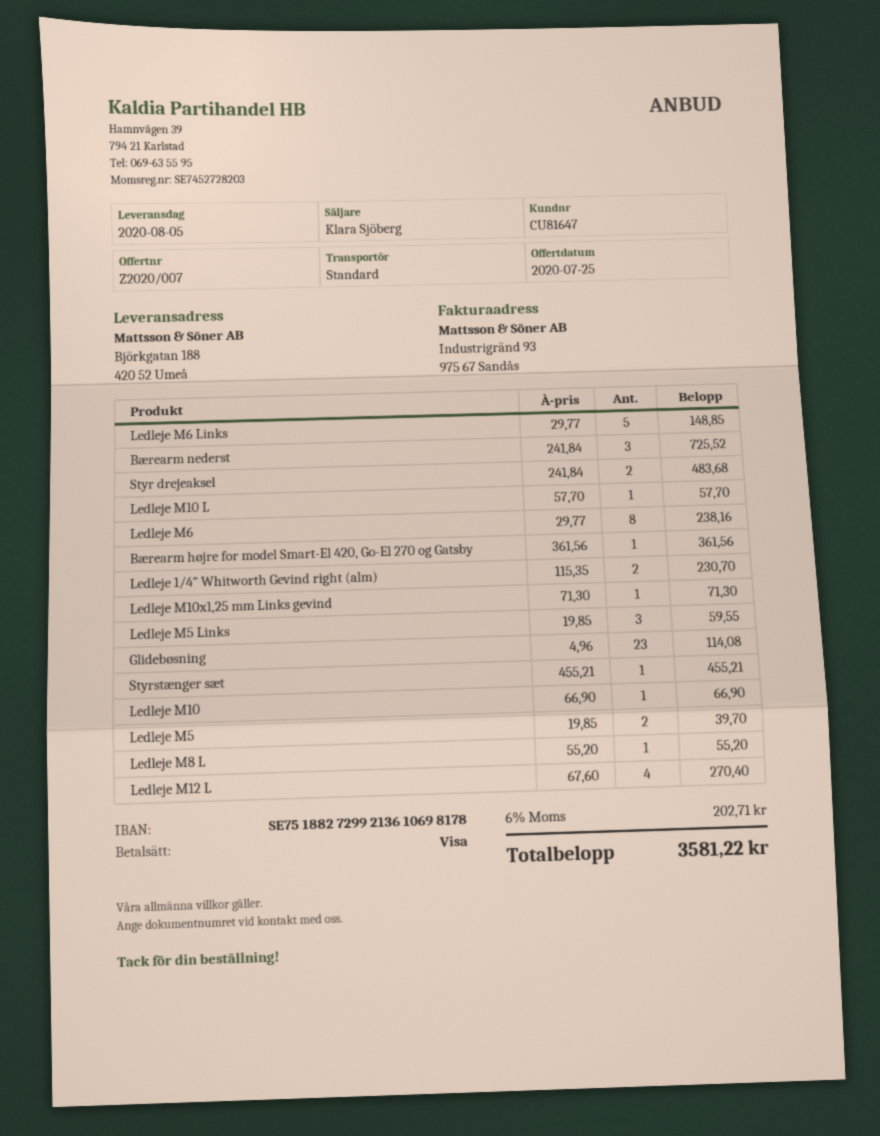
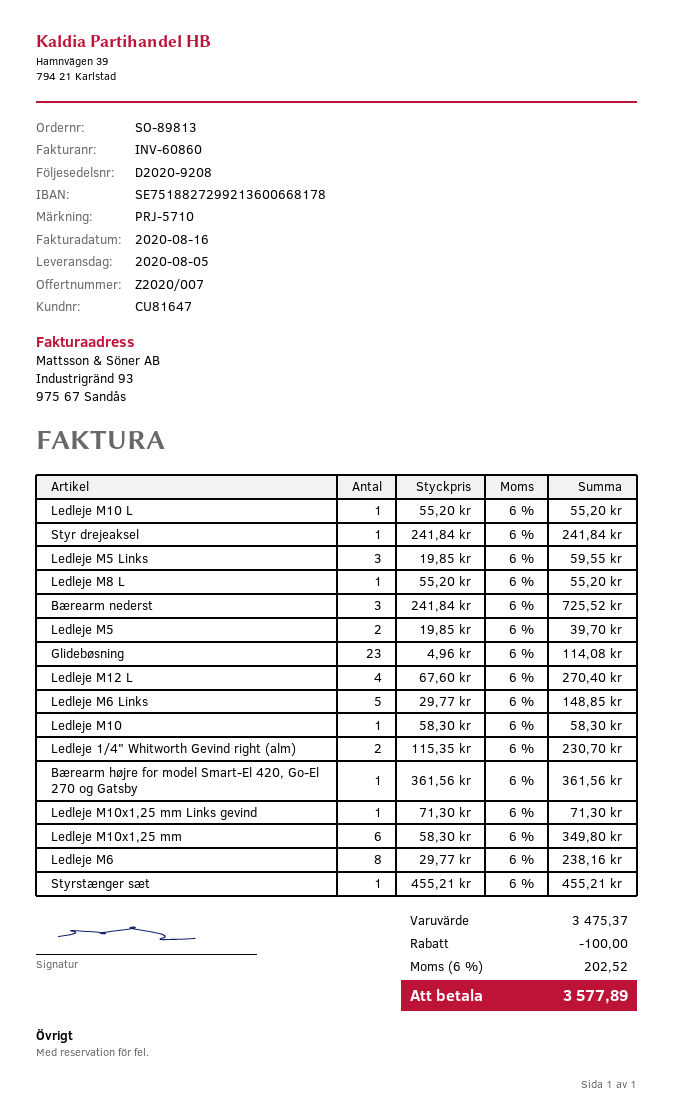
bank account: SE7518827299213610698178 -> SE7518827299213600668178
Styr drejeaksel: 2 x 241.84 = 483.68 -> 1 x 241.84 = 241.84
Ledleje M10 L: 1 x 57.70 = 57.70 -> 1 x 55.20 = 55.20
Ledleje M10: 1 x 66.90 = 66.90 -> 1 x 58.30 = 58.30
Ledleje M10x1,25 mm: none -> 6 x 58.30 = 349.80
discount: none -> 100.00
tax: 6% = 202.71 -> 6% = 202.52
total: 3581.22 -> 3577.89

